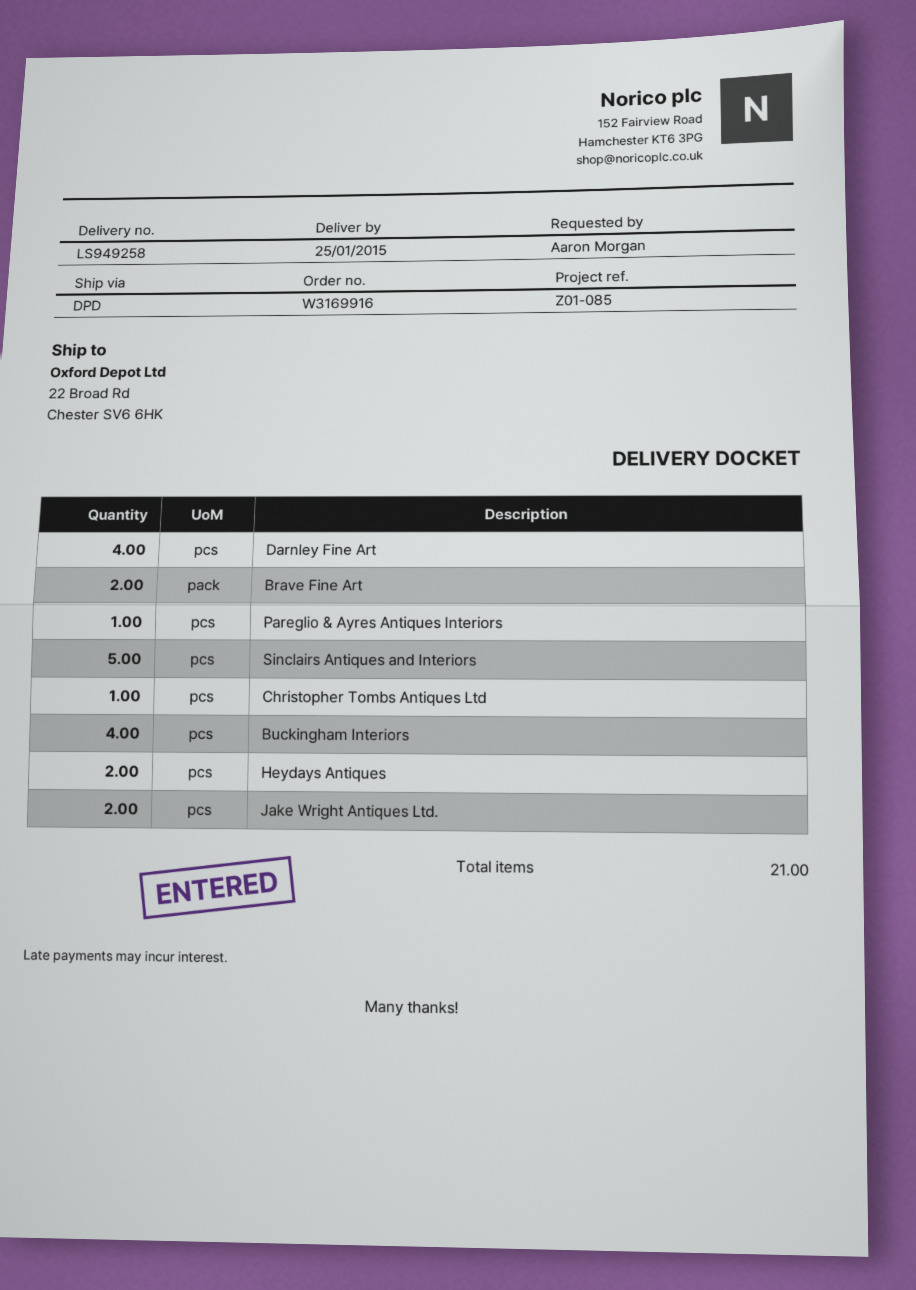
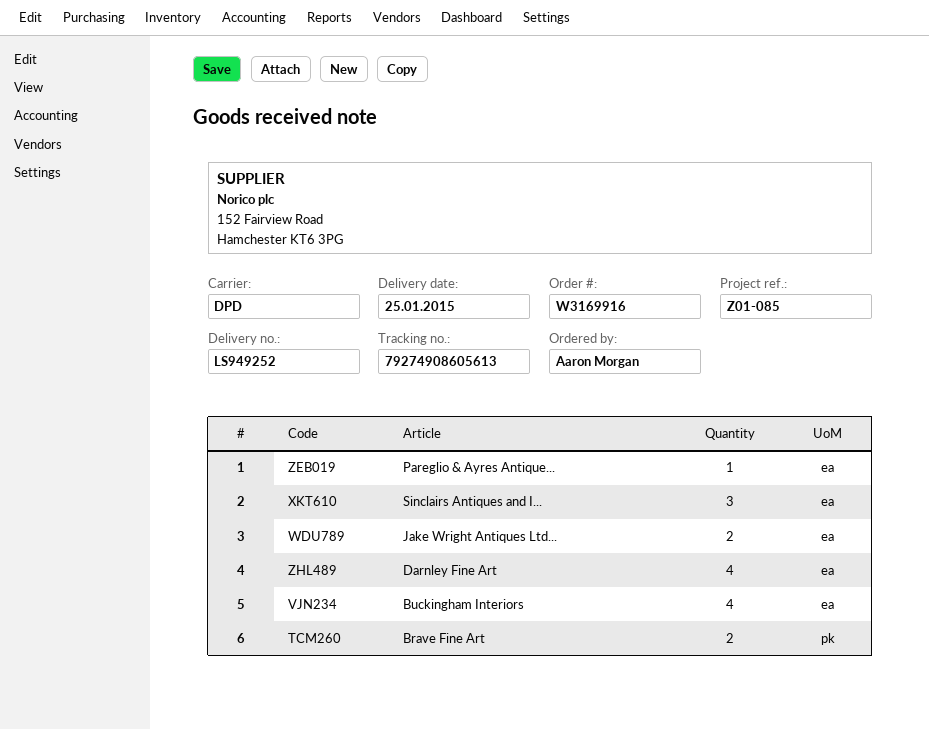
delivery note number: LS949258 -> LS949252
Sinclairs Antiques and Interiors: 5 -> 3
Christopher Tombs Antiques Ltd: 1 -> none
Heydays Antiques: 2 -> none

